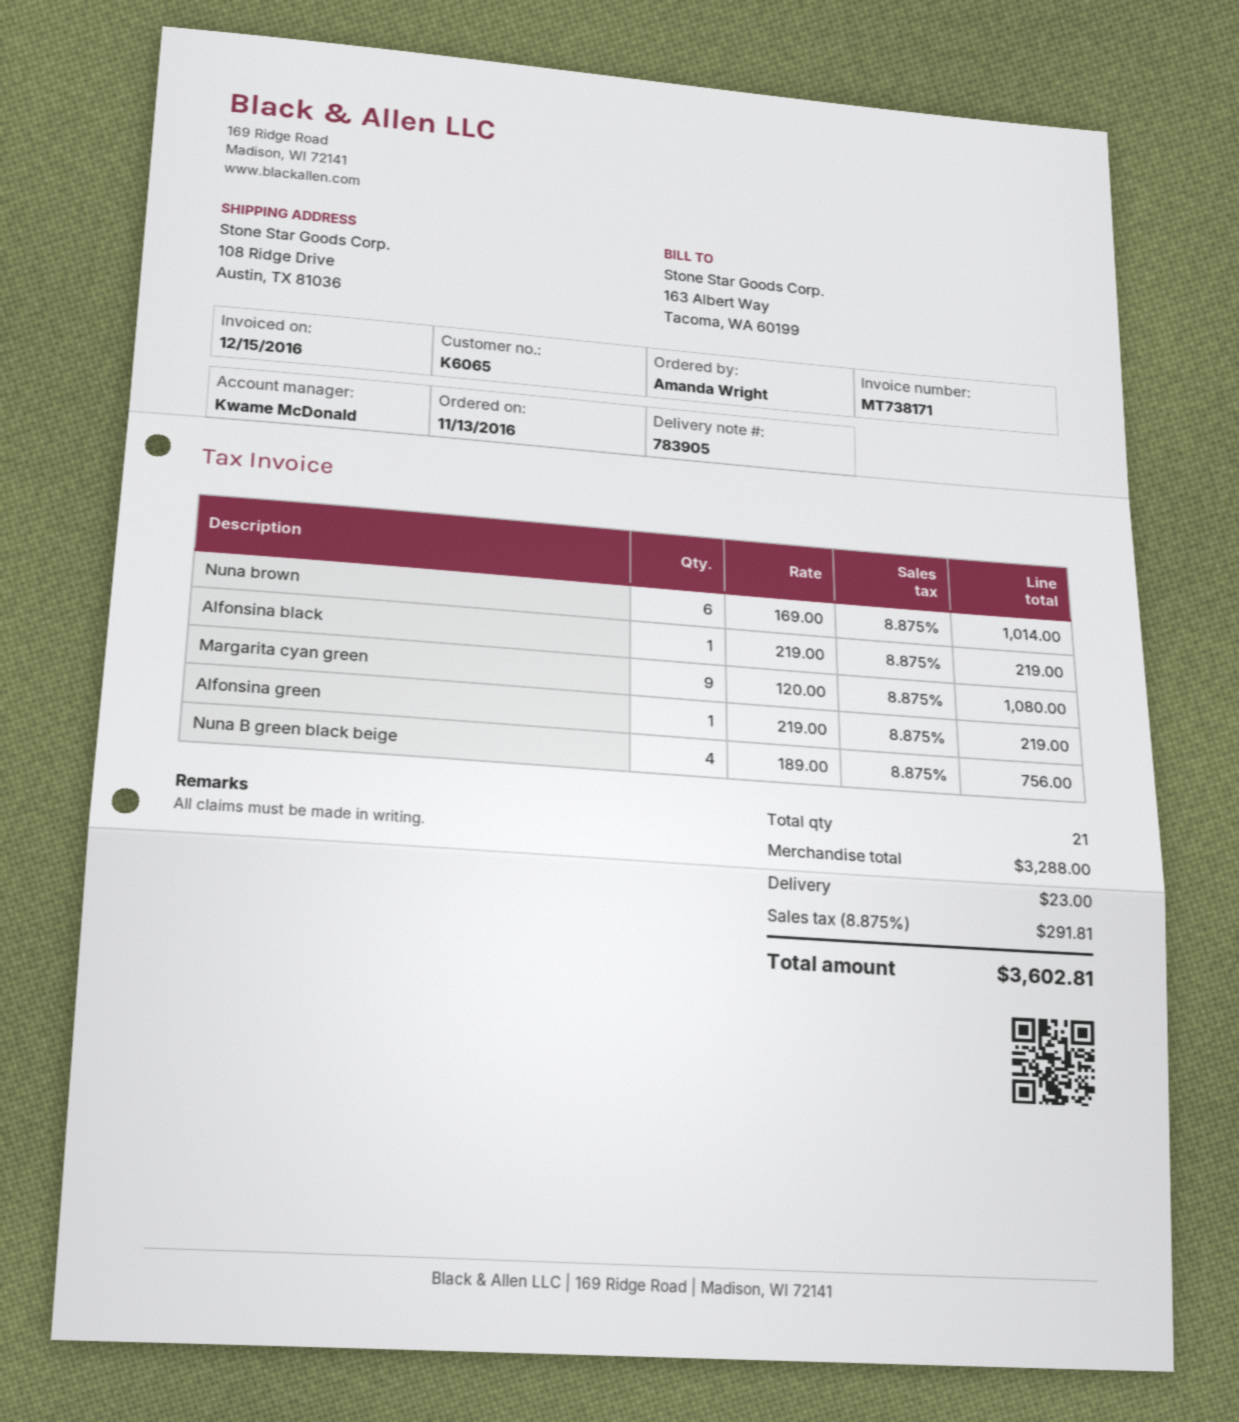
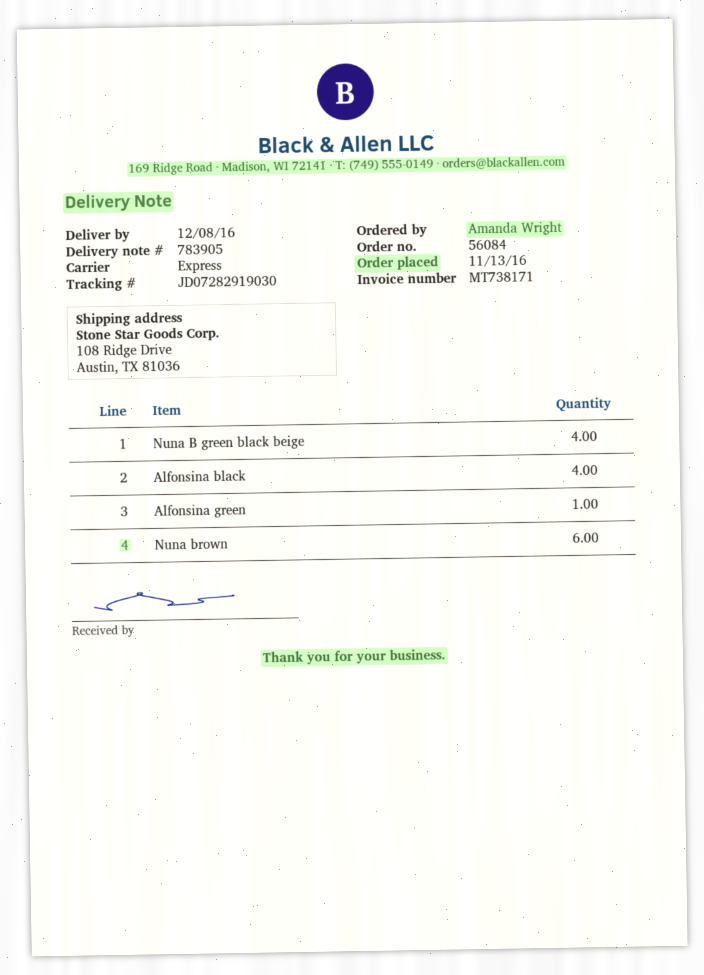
Alfonsina black: 1 -> 4
Margarita cyan green: 9 -> none

